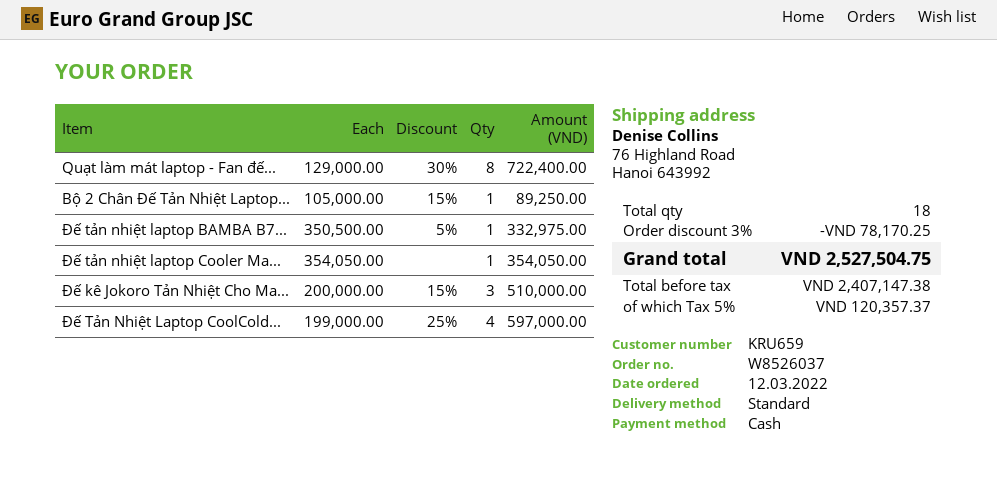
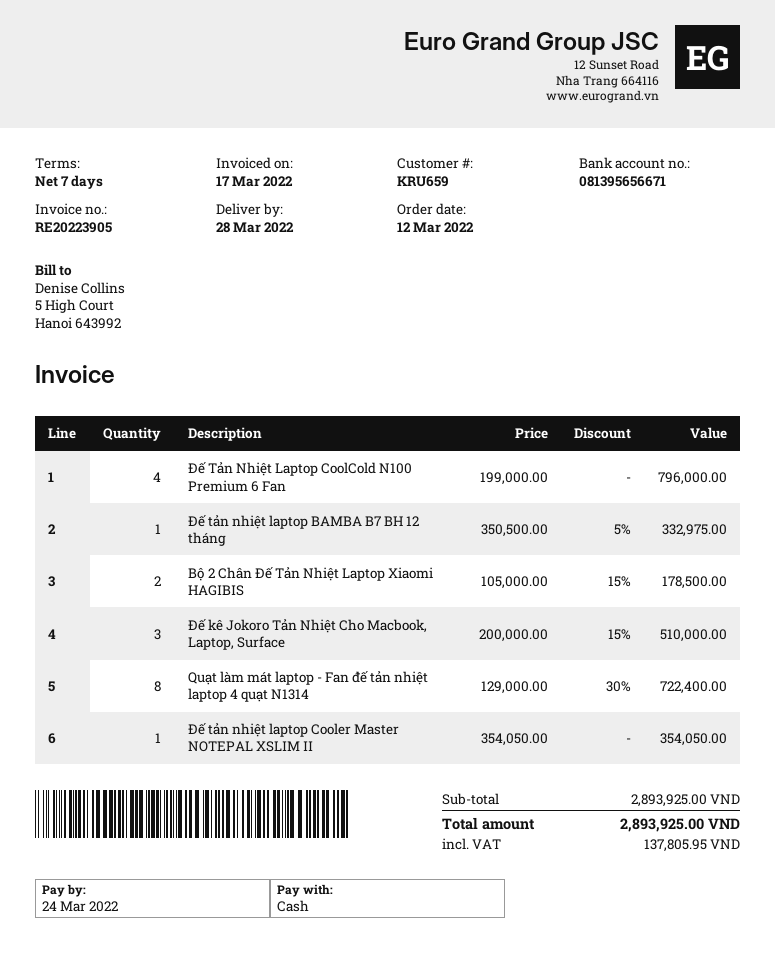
Bộ 2 Chân Đế Tản Nhiệt Laptop...: 1 x 105000.00 - 15% = 89250.00 -> 2 x 105000.00 - 15% = 178500.00
Đế Tản Nhiệt Laptop CoolCold...: 4 x 199000.00 - 25% = 597000.00 -> 4 x 199000.00 = 796000.00
discount: 3% = 78170.25 -> none
tax: 120357.37 -> 137805.95
total: 2527504.75 -> 2893925.00

